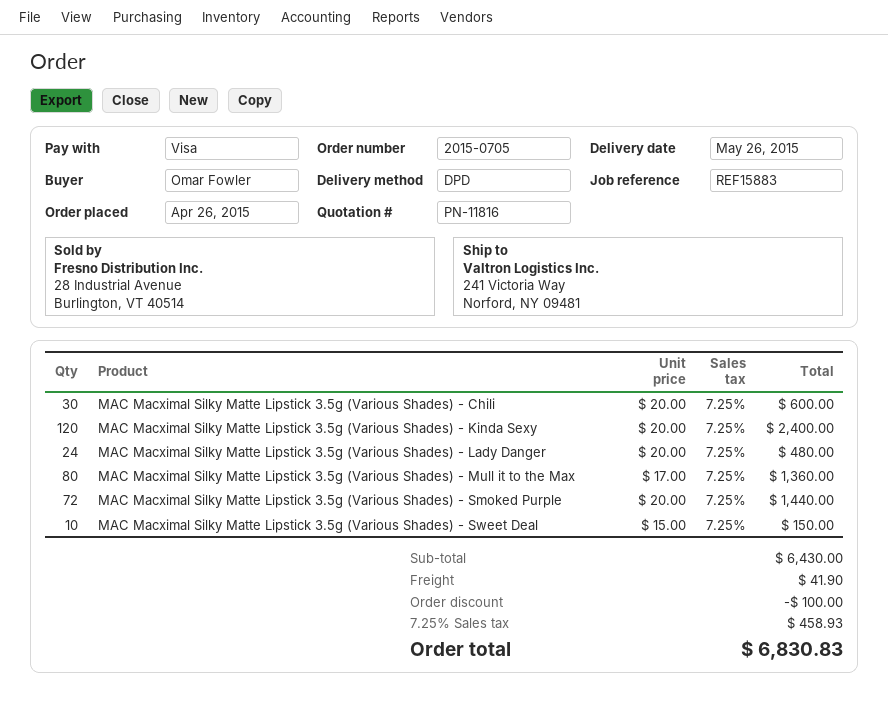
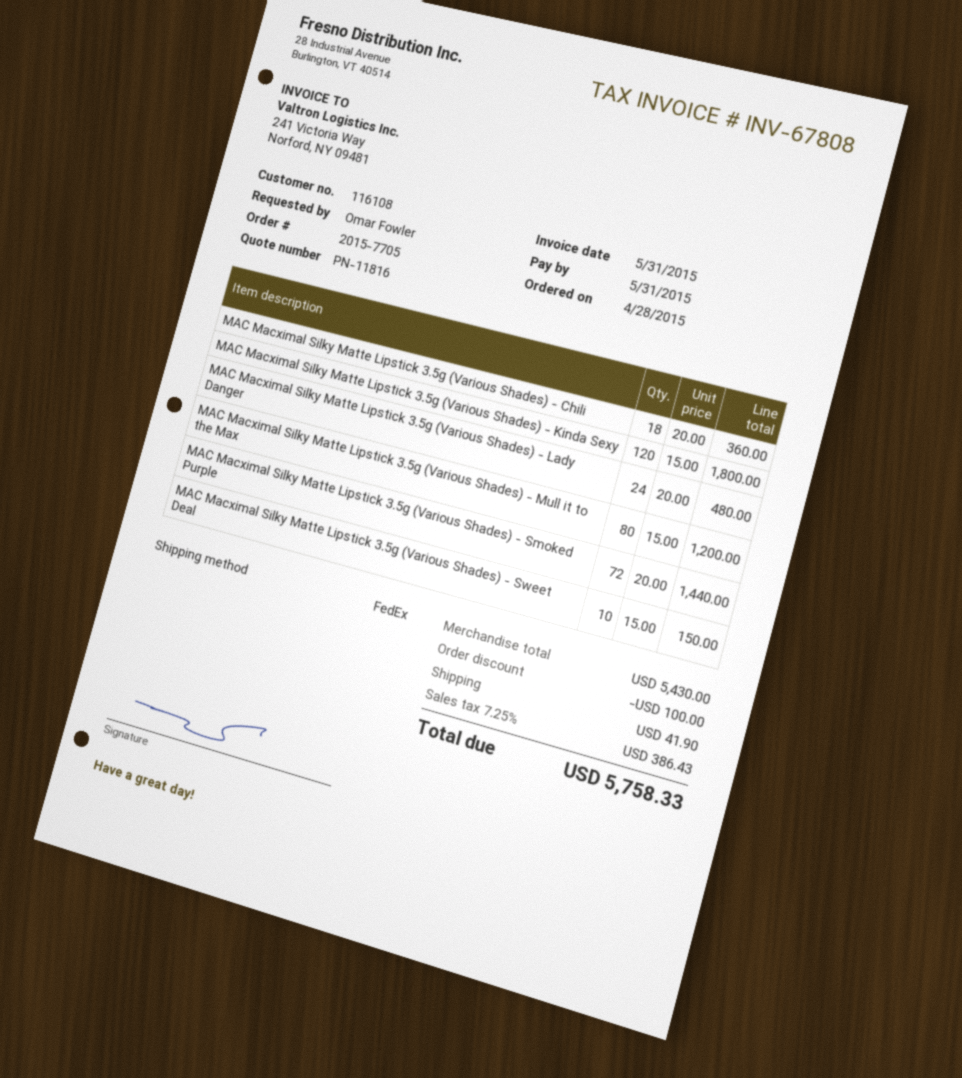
order number: 2015-0705 -> 2015-7705
order date: 2015-04-26 -> 2015-04-28
shipping method: DPD -> FedEx
MAC Macximal Silky Matte Lipstick 3.5g (Various Shades) - Chili: 30 x 20.00 = 600.00 -> 18 x 20.00 = 360.00
MAC Macximal Silky Matte Lipstick 3.5g (Various Shades) - Kinda Sexy: 120 x 20.00 = 2400.00 -> 120 x 15.00 = 1800.00
MAC Macximal Silky Matte Lipstick 3.5g (Various Shades) - Mull it to the Max: 80 x 17.00 = 1360.00 -> 80 x 15.00 = 1200.00
subtotal: 6430.00 -> 5430.00
tax: 7.25% = 458.93 -> 7.25% = 386.43
total: 6830.83 -> 5758.33

